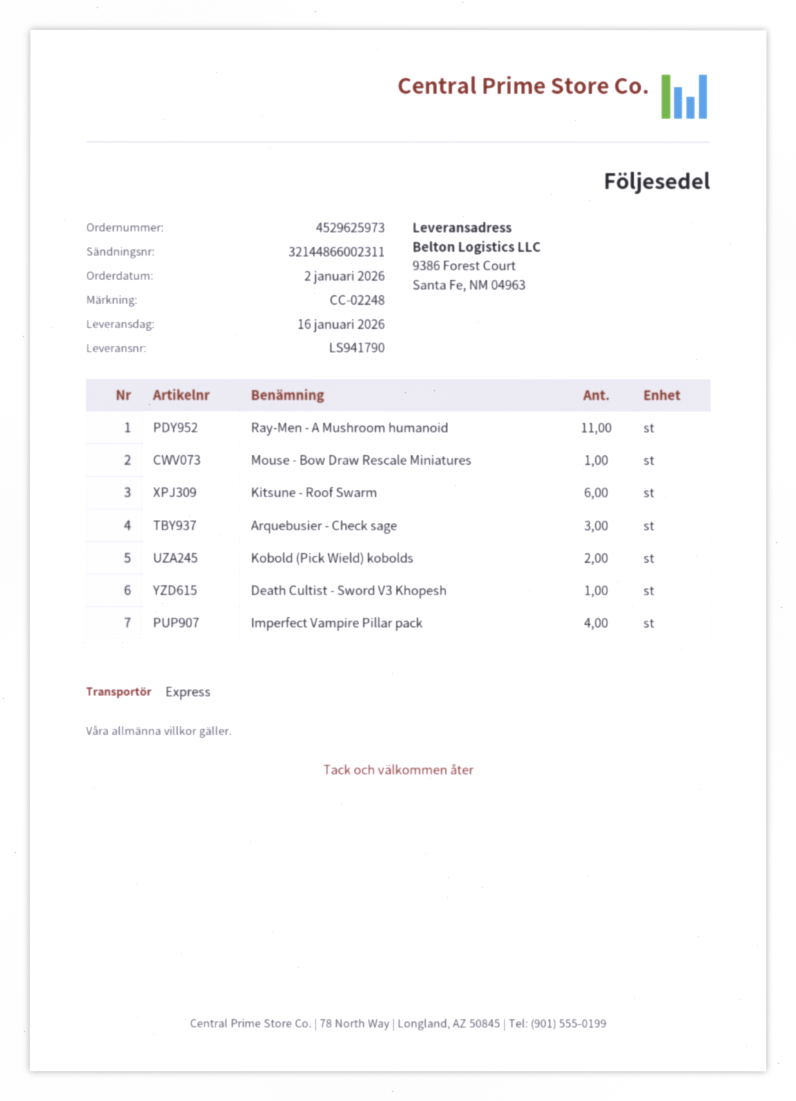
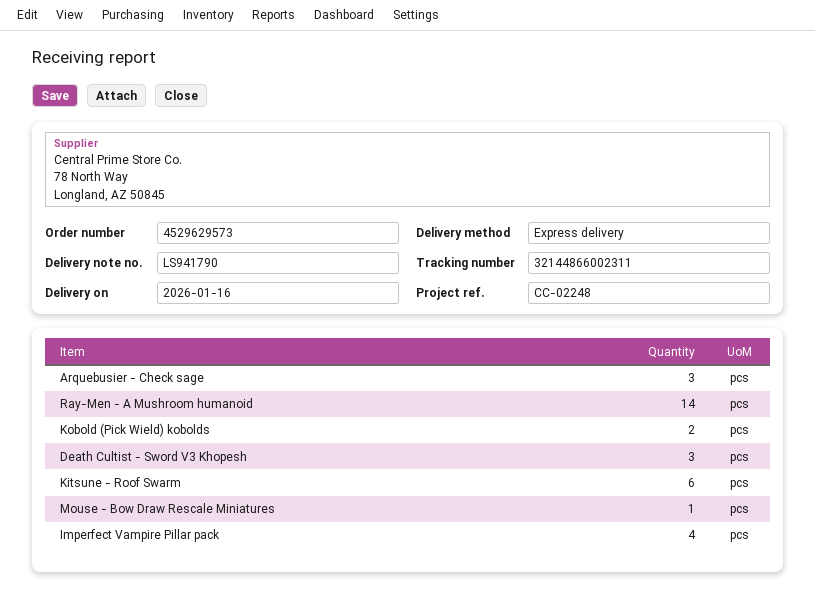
order number: 4529625973 -> 4529629573
Ray-Men - A Mushroom humanoid: 11 -> 14
Death Cultist - Sword V3 Khopesh: 1 -> 3

